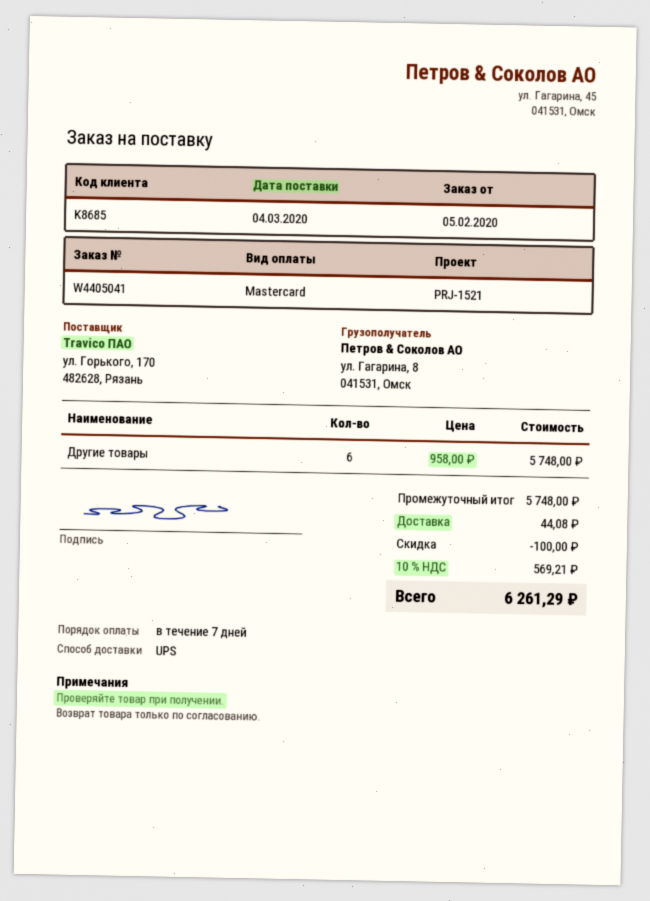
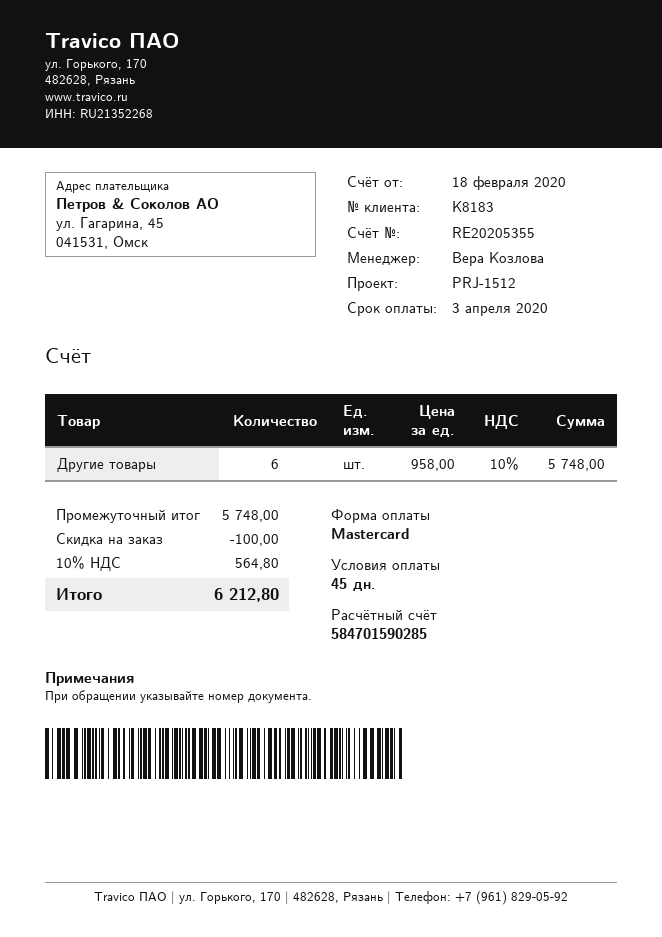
payment terms: 7 days -> 45 days
customer number: K8685 -> K8183
reference: PRJ-1521 -> PRJ-1512
shipping: 44.08 -> none
tax: 10% = 569.21 -> 10% = 564.80
total: 6261.29 -> 6212.80

